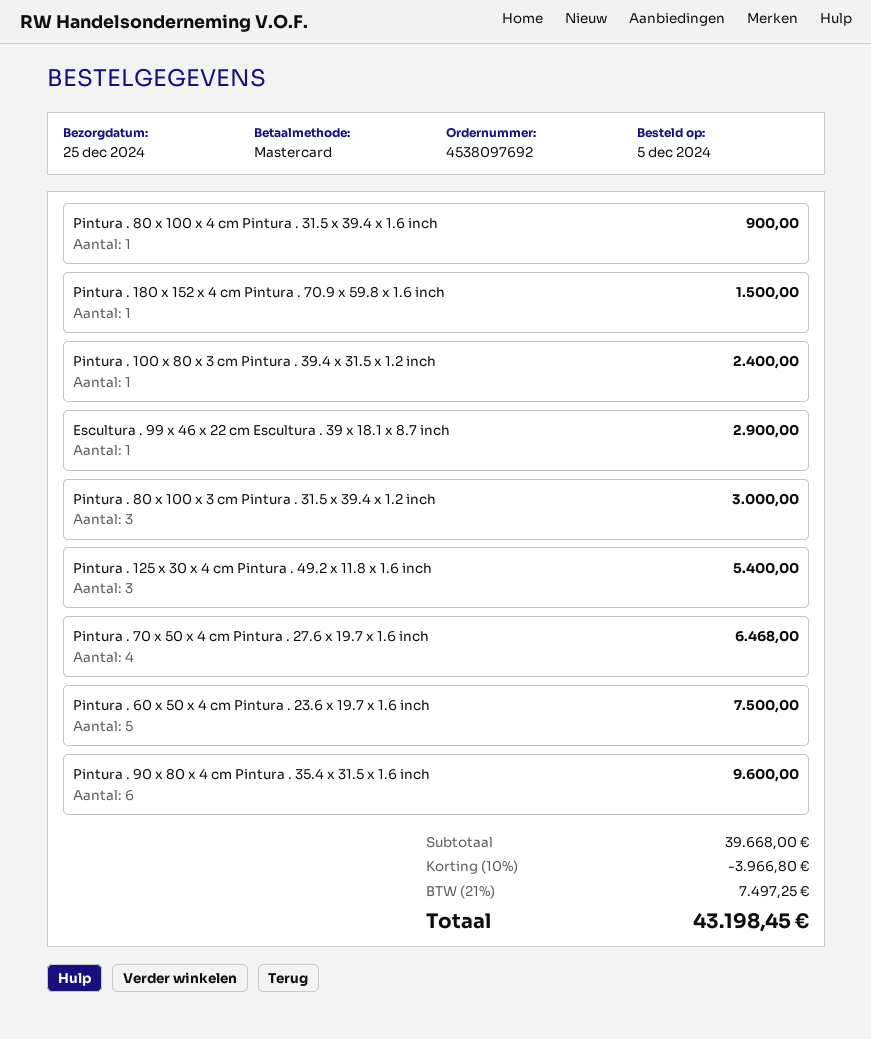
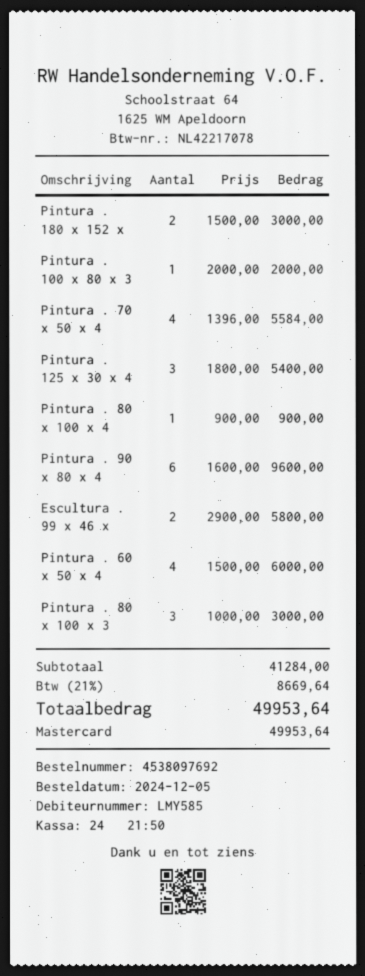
Pintura . 180 x 152 x 4 cm Pintura . 70.9 x 59.8 x 1.6 inch: 1 for 1500.00 -> 2 for 3000.00
Pintura . 100 x 80 x 3 cm Pintura . 39.4 x 31.5 x 1.2 inch: 1 for 2400.00 -> 1 for 2000.00
Escultura . 99 x 46 x 22 cm Escultura . 39 x 18.1 x 8.7 inch: 1 for 2900.00 -> 2 for 5800.00
Pintura . 70 x 50 x 4 cm Pintura . 27.6 x 19.7 x 1.6 inch: 4 for 6468.00 -> 4 for 5584.00
Pintura . 60 x 50 x 4 cm Pintura . 23.6 x 19.7 x 1.6 inch: 5 for 7500.00 -> 4 for 6000.00
subtotal: 39668.00 -> 41284.00
discount: 10% = 3966.80 -> none
tax: 21% = 7497.25 -> 21% = 8669.64
total: 43198.45 -> 49953.64

